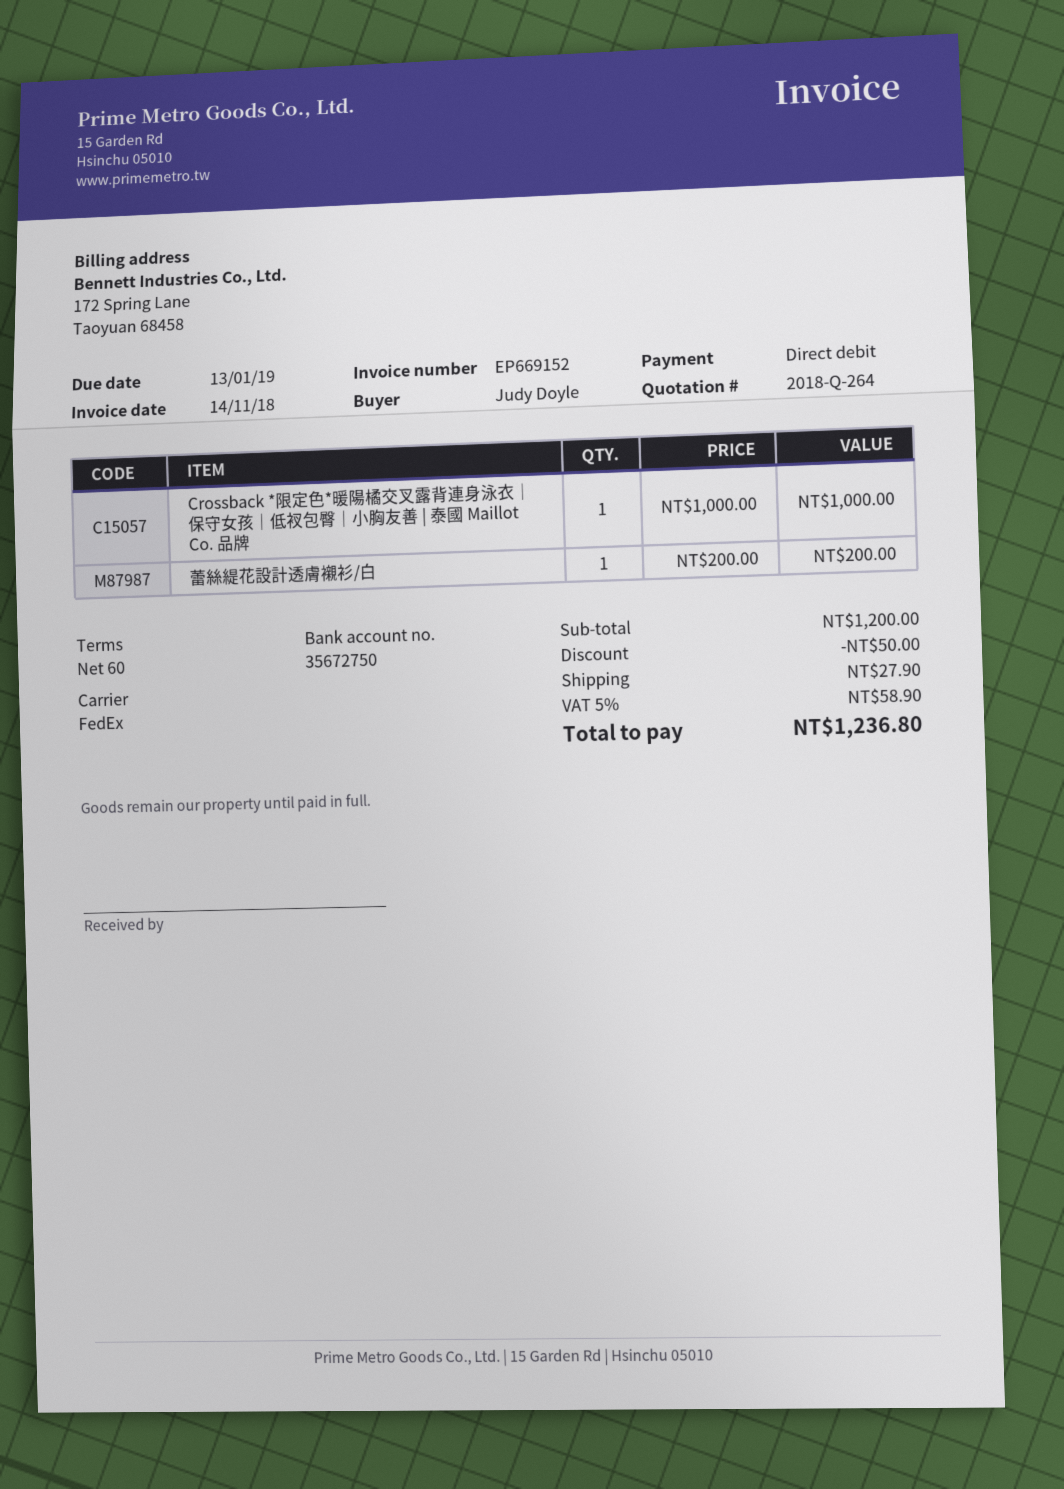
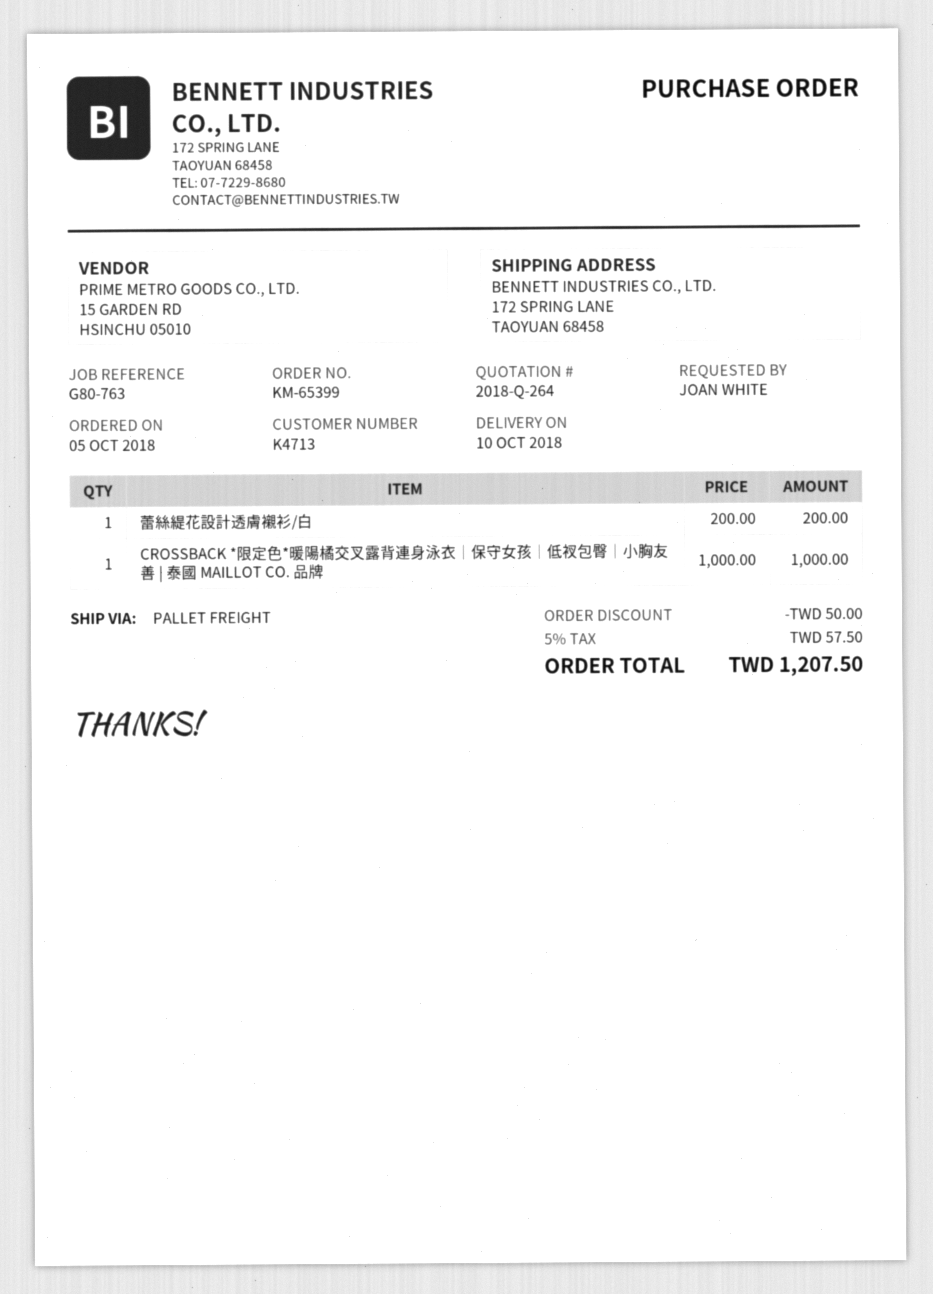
ordered by: Judy Doyle -> JOAN WHITE
shipping method: FedEx -> pallet freight
shipping: 27.90 -> none
tax: 5% = 58.90 -> 5% = 57.50
total: 1236.80 -> 1207.50

